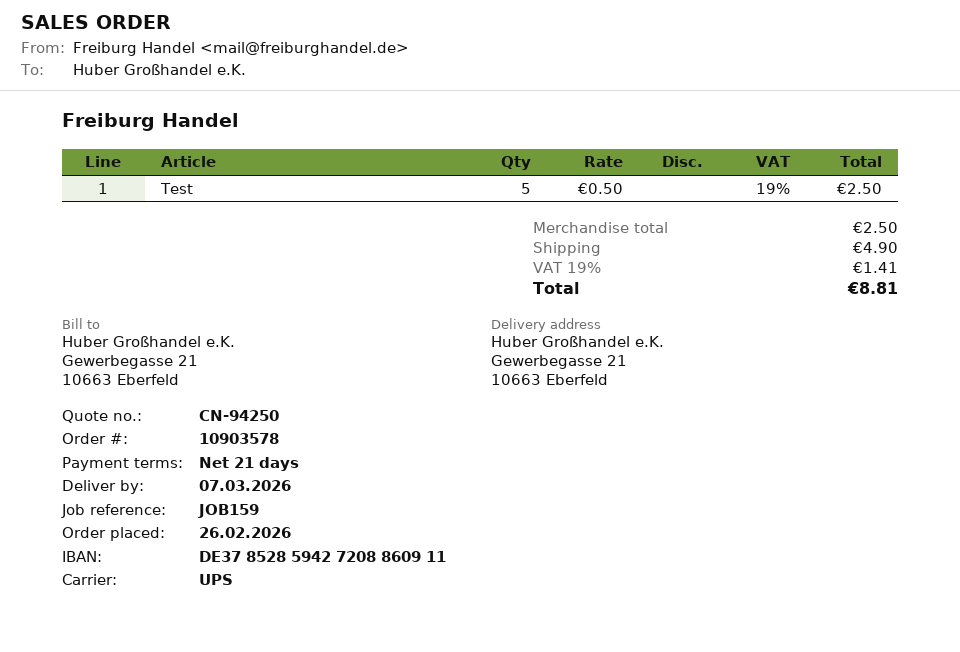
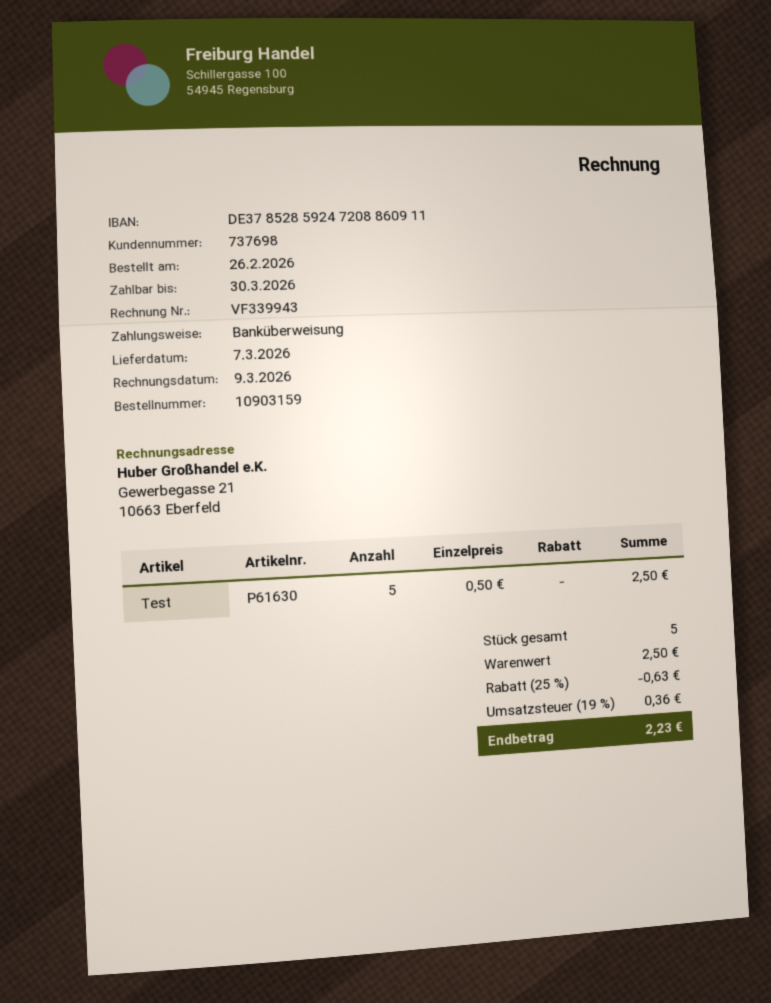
order number: 10903578 -> 10903159
bank account: DE37852859427208860911 -> DE37852859247208860911
discount: none -> 25% = 0.63
shipping: 4.90 -> none
tax: 19% = 1.41 -> 19% = 0.36
total: 8.81 -> 2.23

